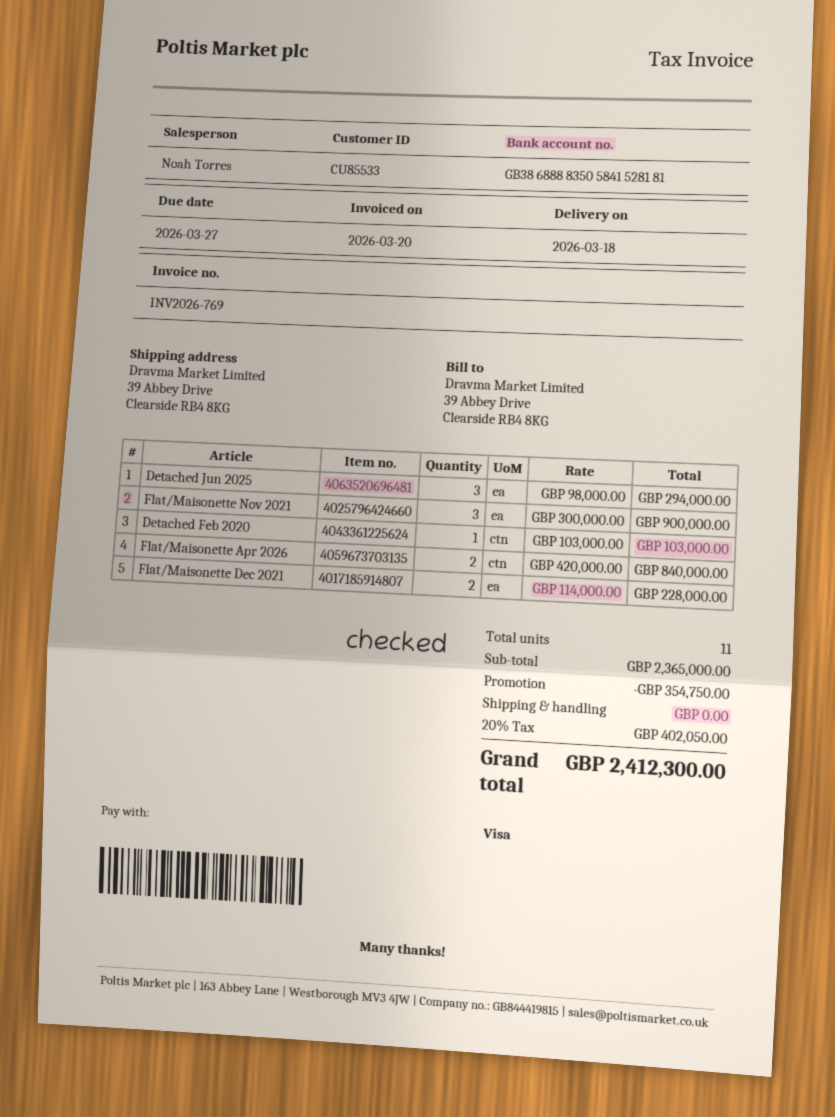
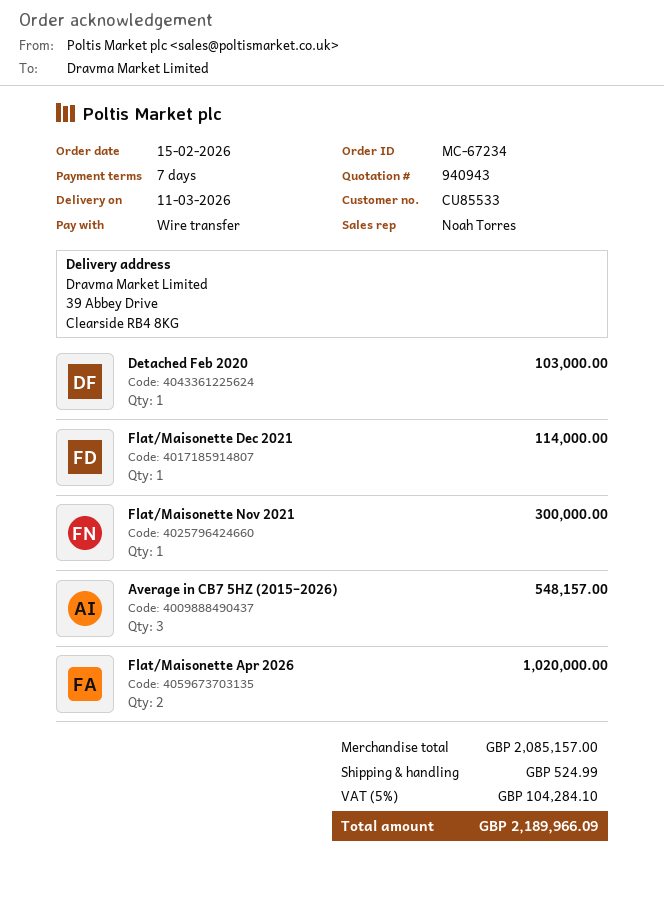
delivery date: 2026-03-18 -> 2026-03-11
payment method: Visa -> bank transfer
Detached Jun 2025: 3 for 294000.00 -> none
Flat/Maisonette Nov 2021: 3 for 900000.00 -> 1 for 300000.00
Flat/Maisonette Apr 2026: 2 for 840000.00 -> 2 for 1020000.00
Flat/Maisonette Dec 2021: 2 for 228000.00 -> 1 for 114000.00
Average in CB7 5HZ (2015–2026): none -> 3 for 548157.00
subtotal: 2365000.00 -> 2085157.00
discount: 354750.00 -> none
shipping: 0.00 -> 524.99
tax: 20% = 402050.00 -> 5% = 104284.10
total: 2412300.00 -> 2189966.09

